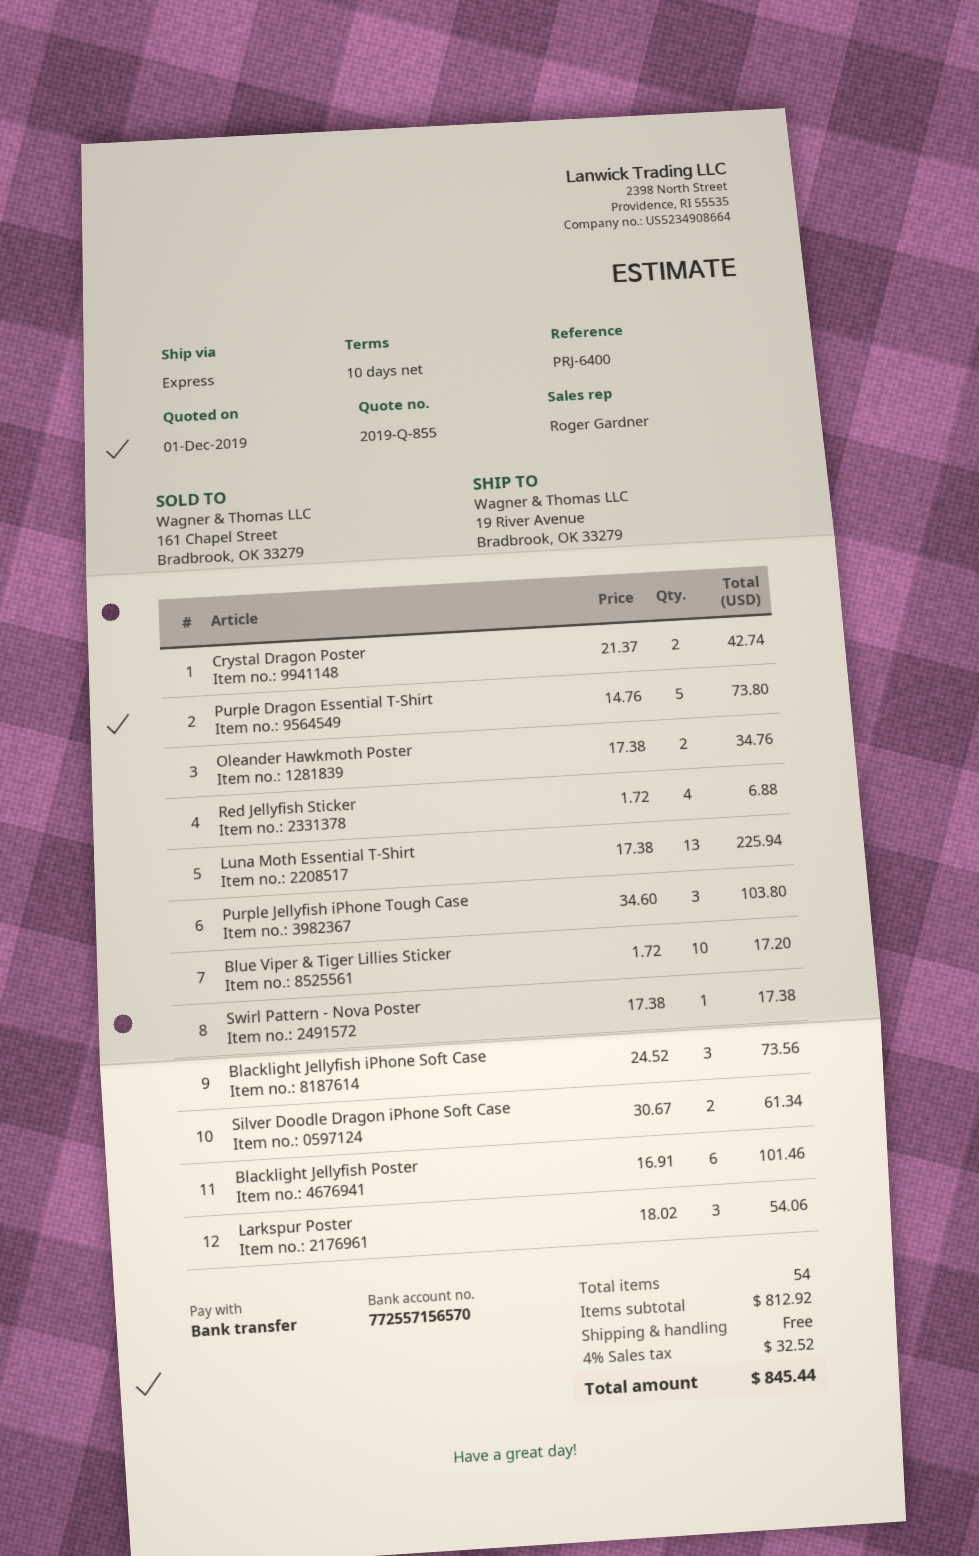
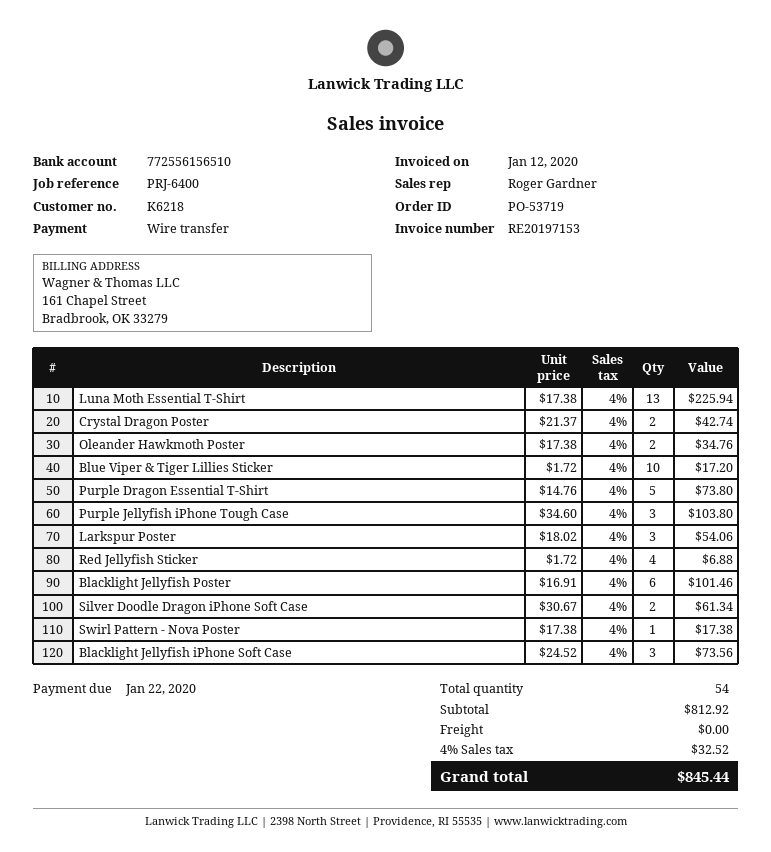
bank account: 772557156570 -> 772556156510

